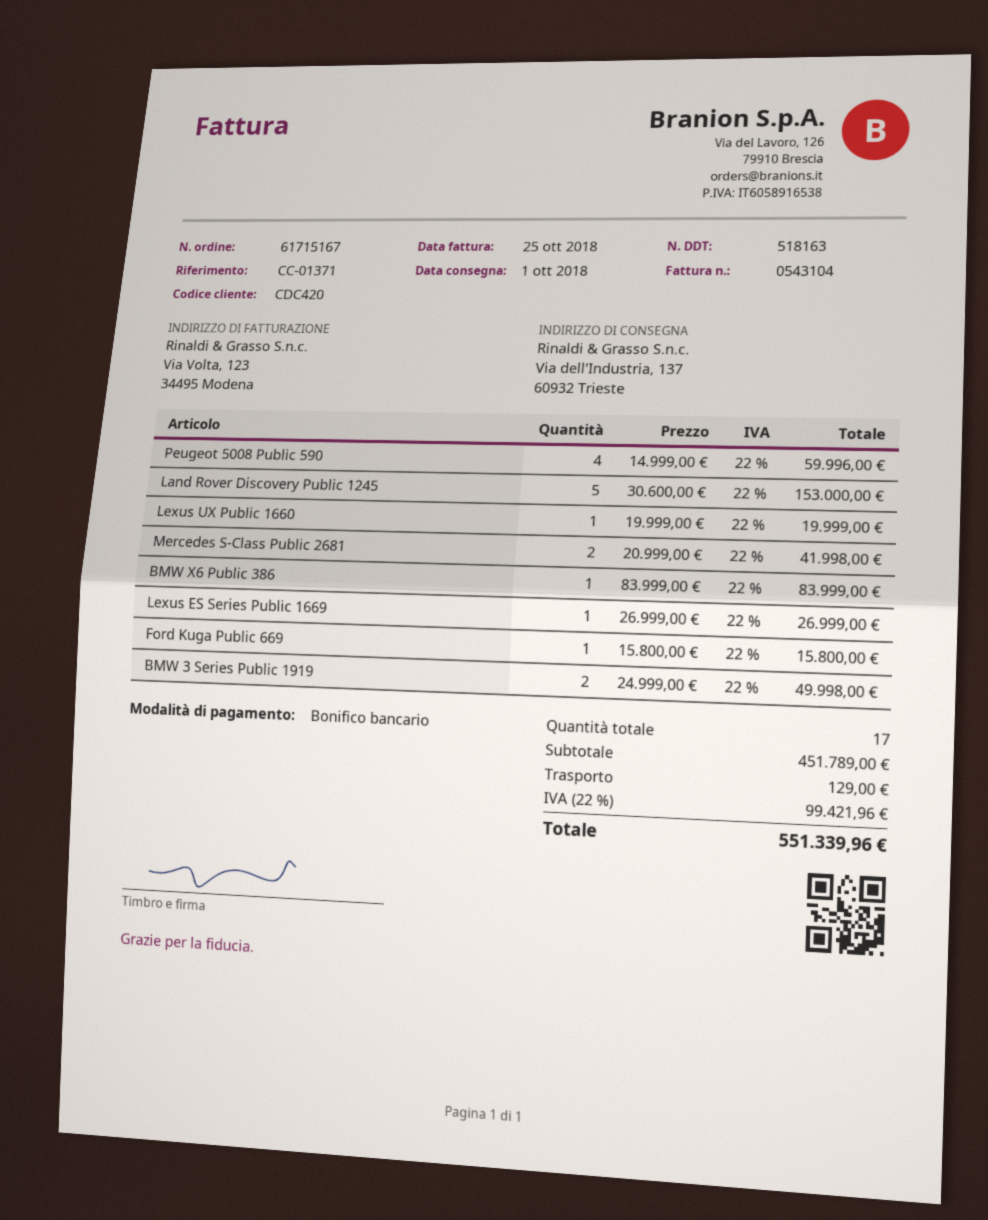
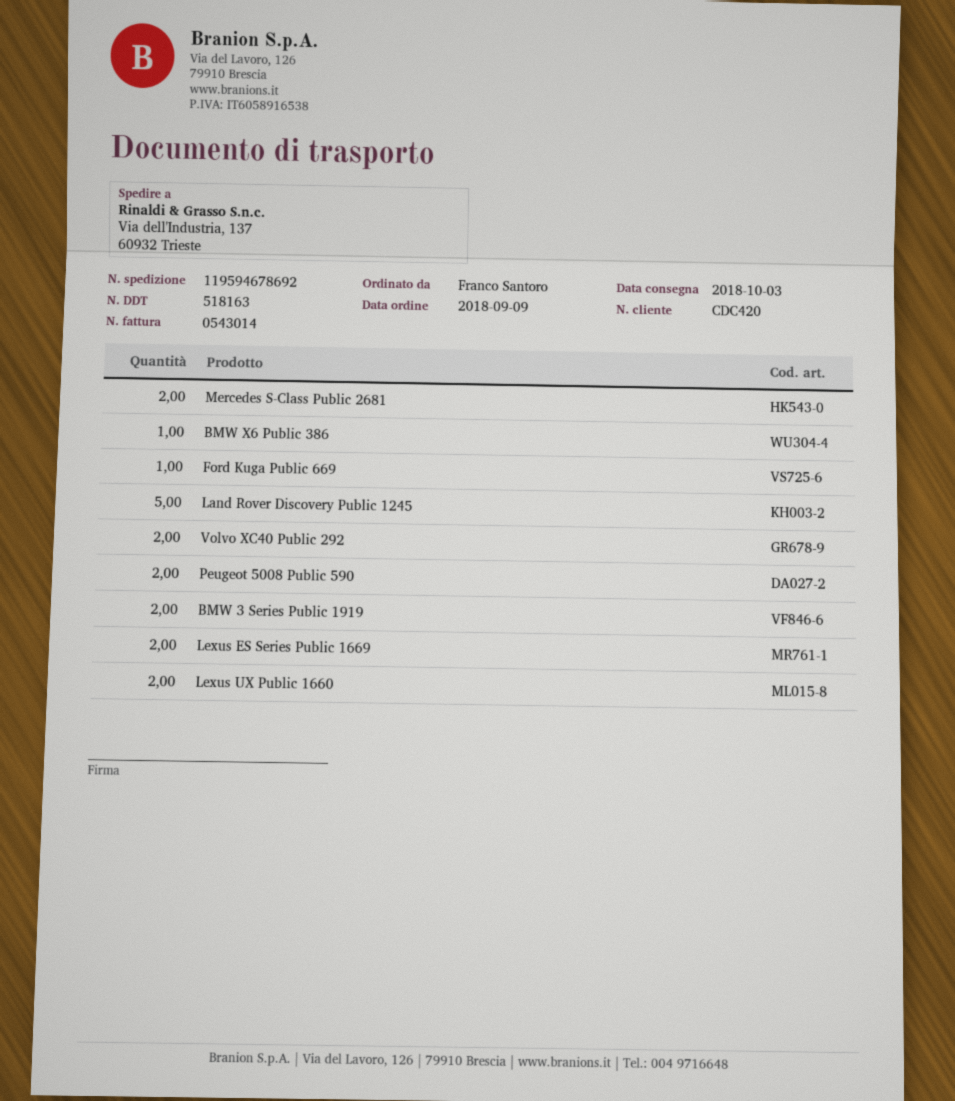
delivery date: 2018-10-01 -> 2018-10-03
invoice number: 0543104 -> 0543014
Peugeot 5008 Public 590: 4 -> 2
Lexus UX Public 1660: 1 -> 2
Lexus ES Series Public 1669: 1 -> 2
Volvo XC40 Public 292: none -> 2

